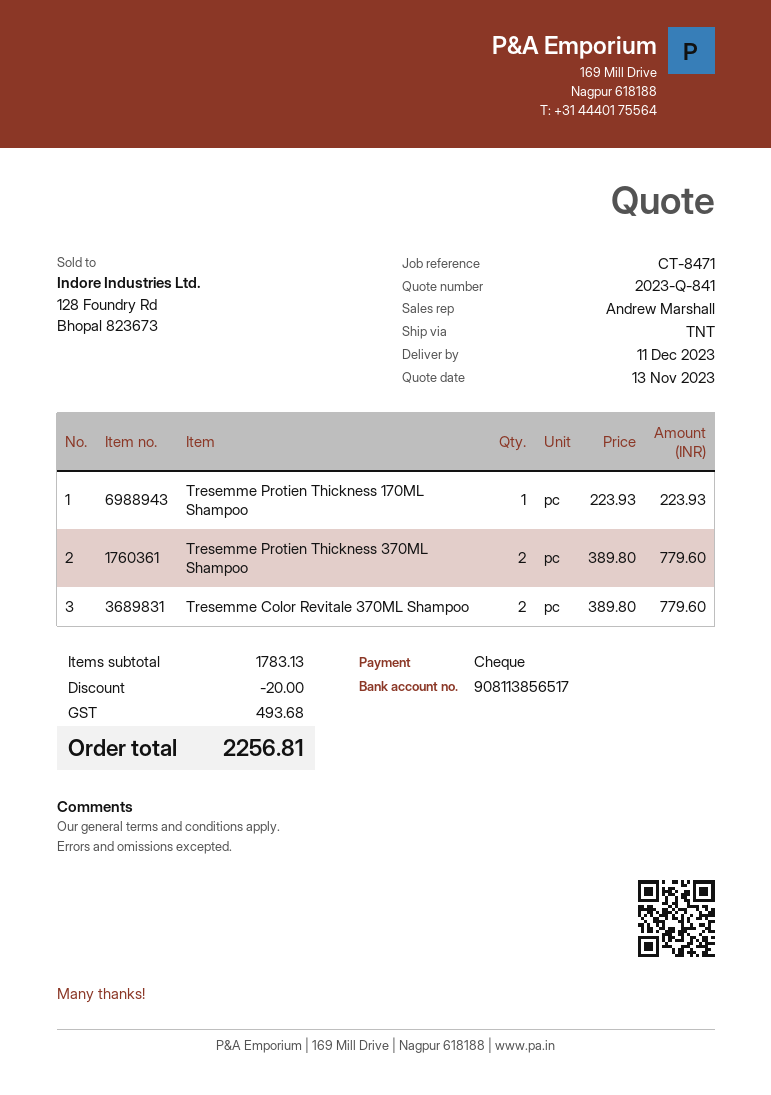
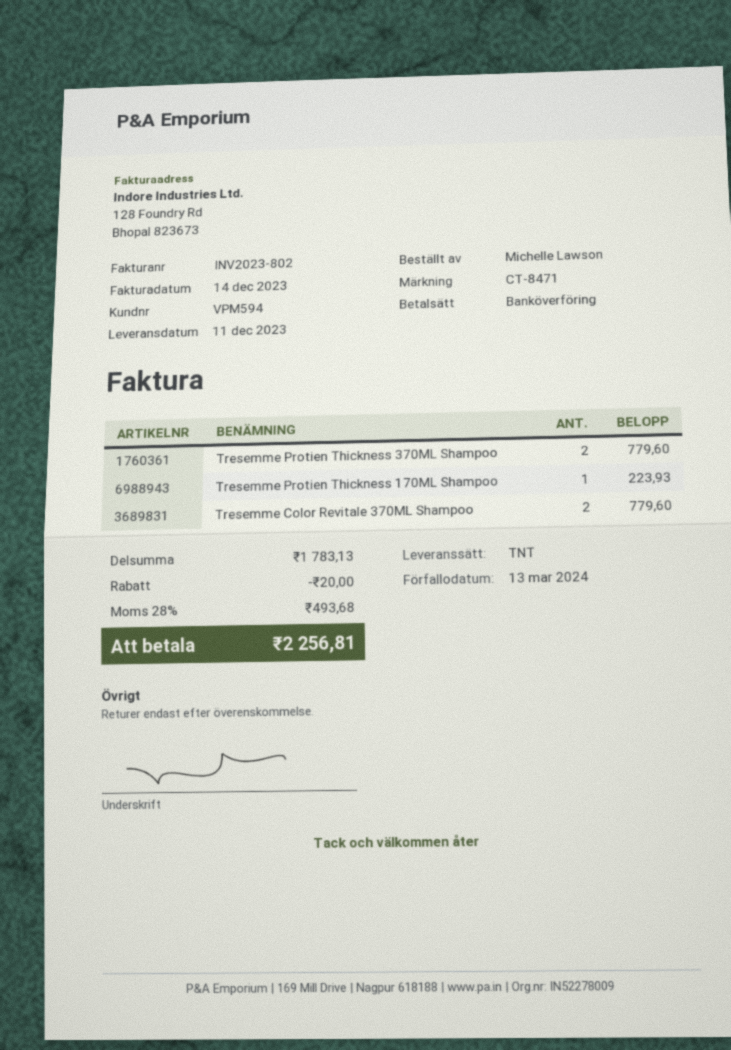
payment method: cheque -> bank transfer

